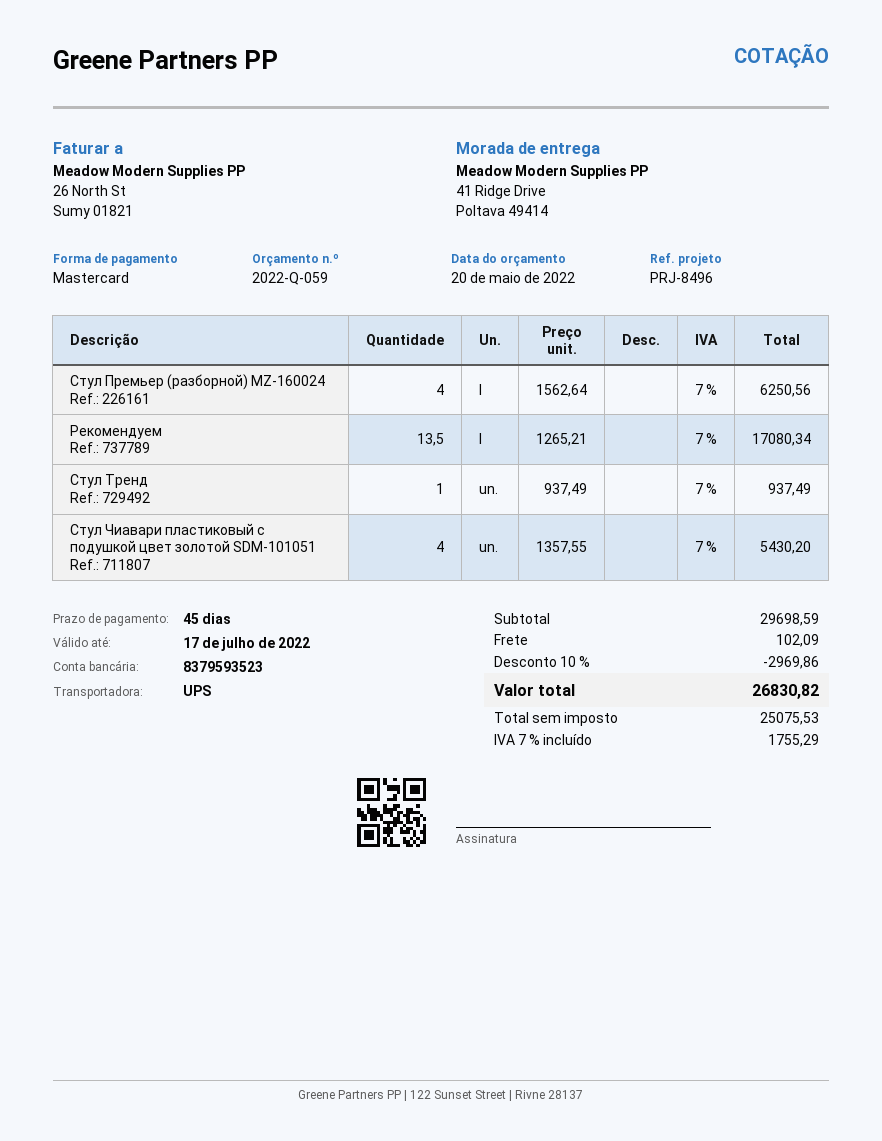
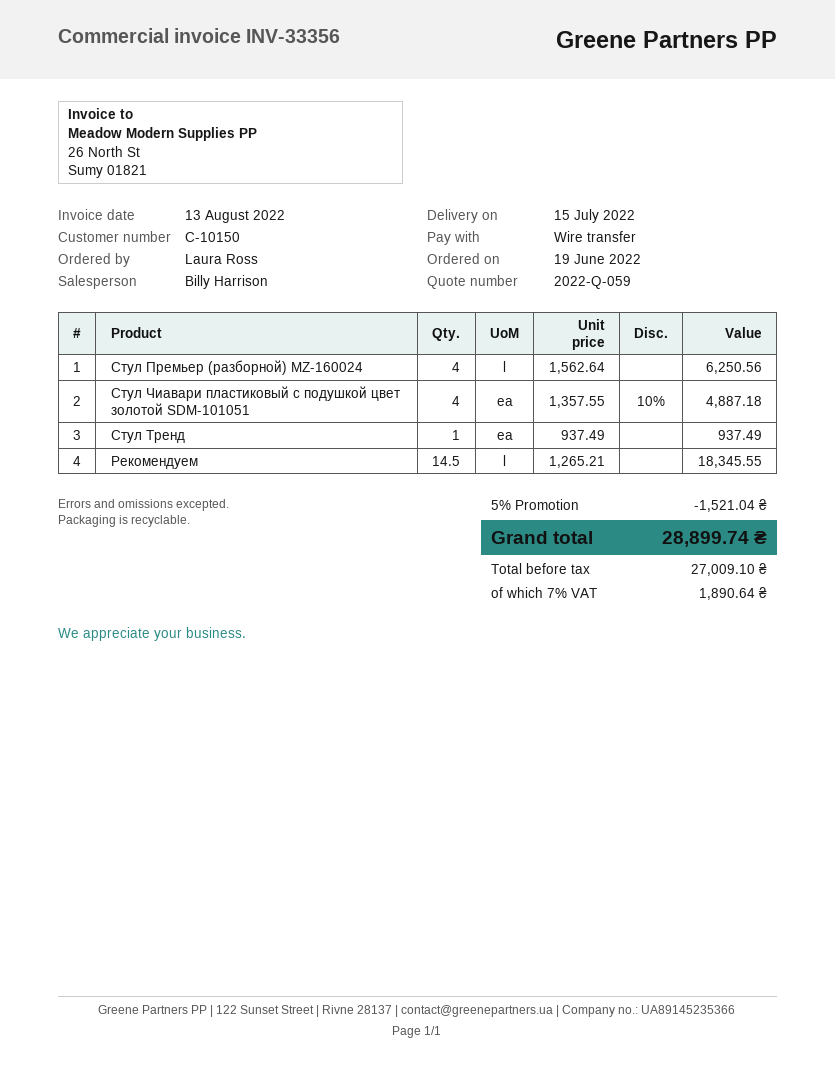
payment method: Mastercard -> bank transfer
Рекомендуем: 13.5 x 1265.21 = 17080.34 -> 14.5 x 1265.21 = 18345.55
Стул Чиавари пластиковый с подушкой цвет золотой SDM-101051: 4 x 1357.55 = 5430.20 -> 4 x 1357.55 - 10% = 4887.18
discount: 10% = 2969.86 -> 5% = 1521.04
shipping: 102.09 -> none
net: 25075.53 -> 27009.10
tax: 7% = 1755.29 -> 7% = 1890.64
total: 26830.82 -> 28899.74

